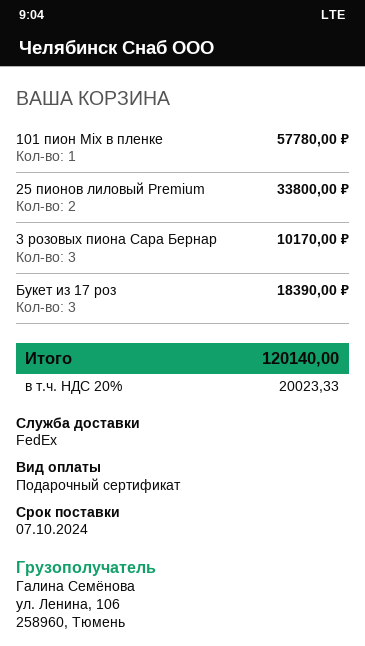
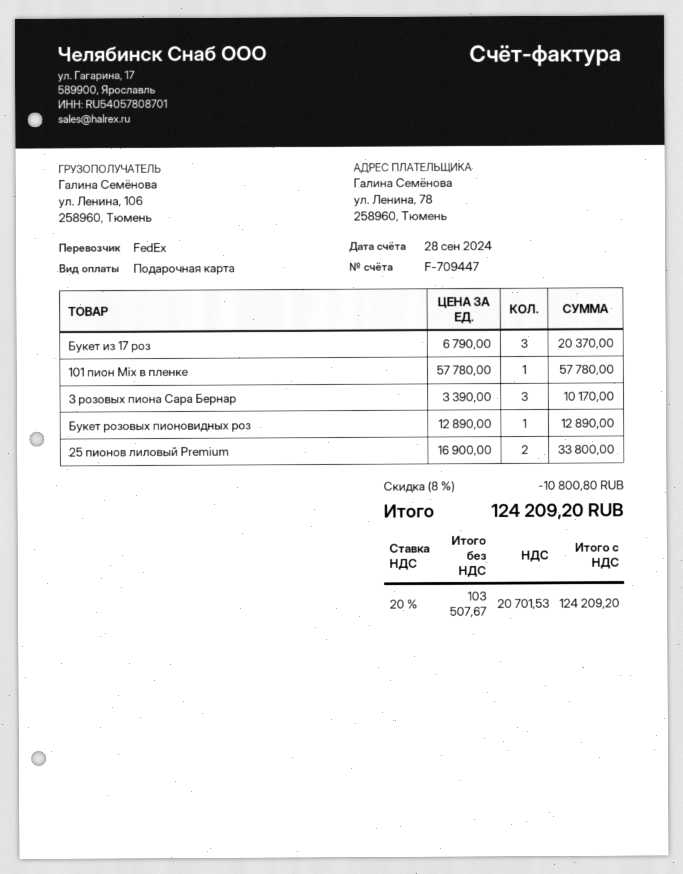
Букет из 17 роз: 3 for 18390.00 -> 3 for 20370.00
Букет розовых пионовидных роз: none -> 1 for 12890.00
discount: none -> 8% = 10800.80
tax: 20% = 20023.33 -> 20% = 20701.53
total: 120140.00 -> 124209.20

